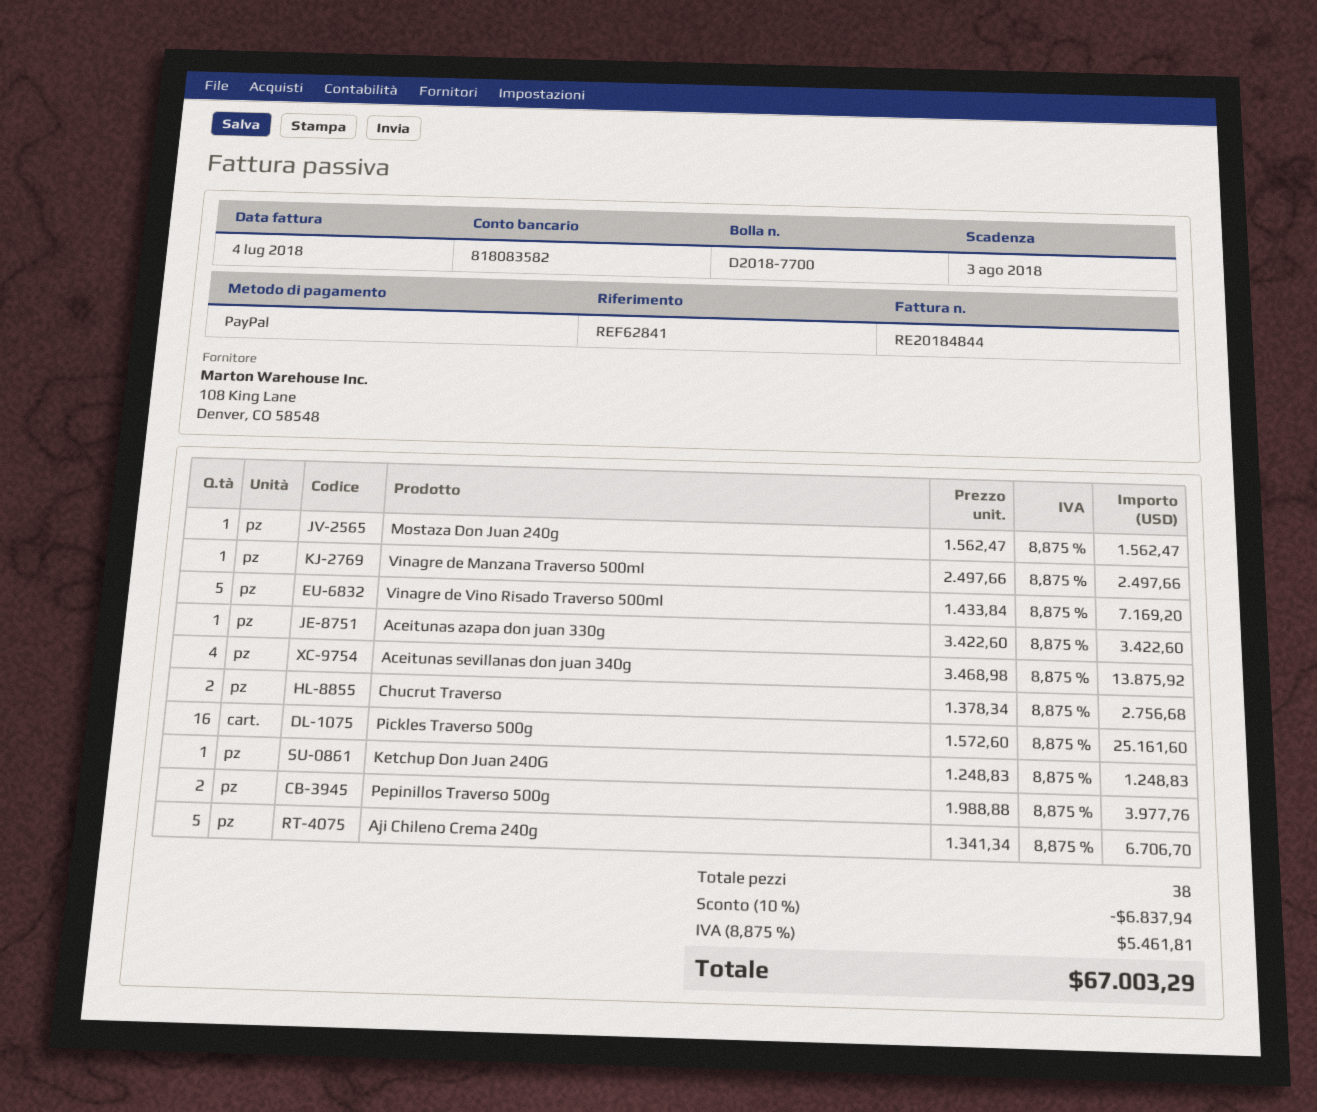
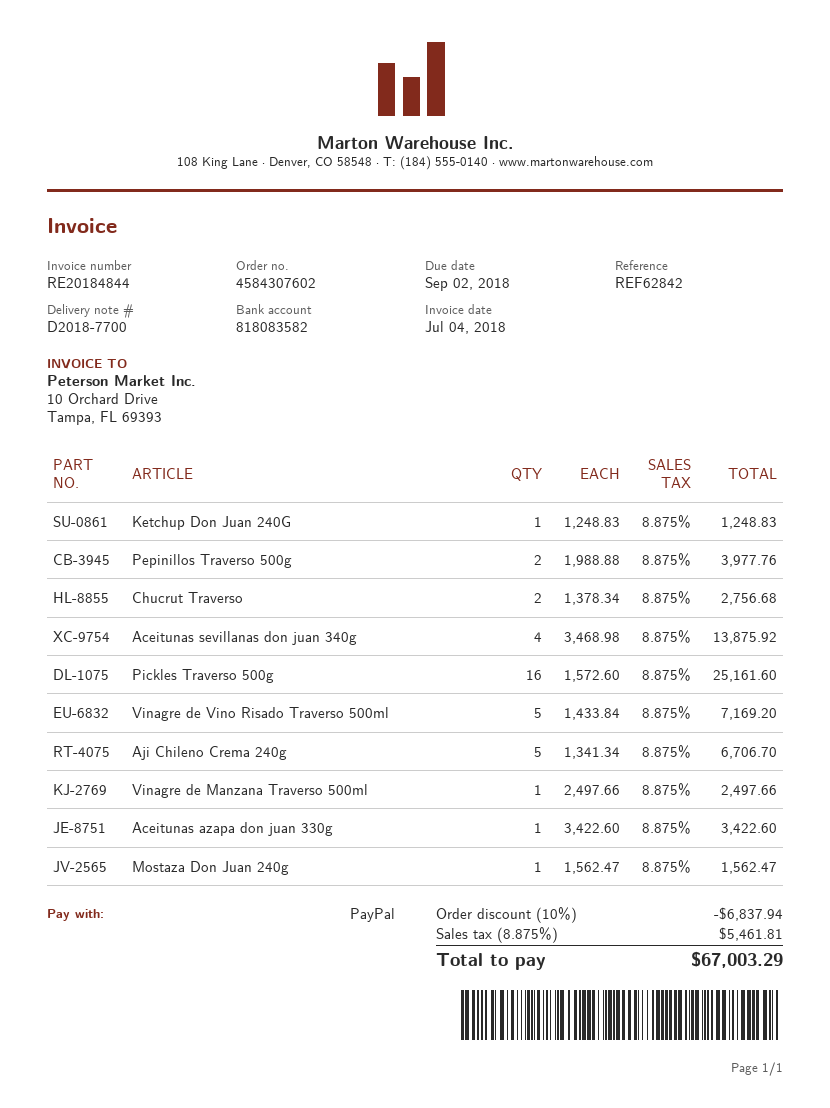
due date: 2018-08-03 -> 2018-09-02
reference: REF62841 -> REF62842

